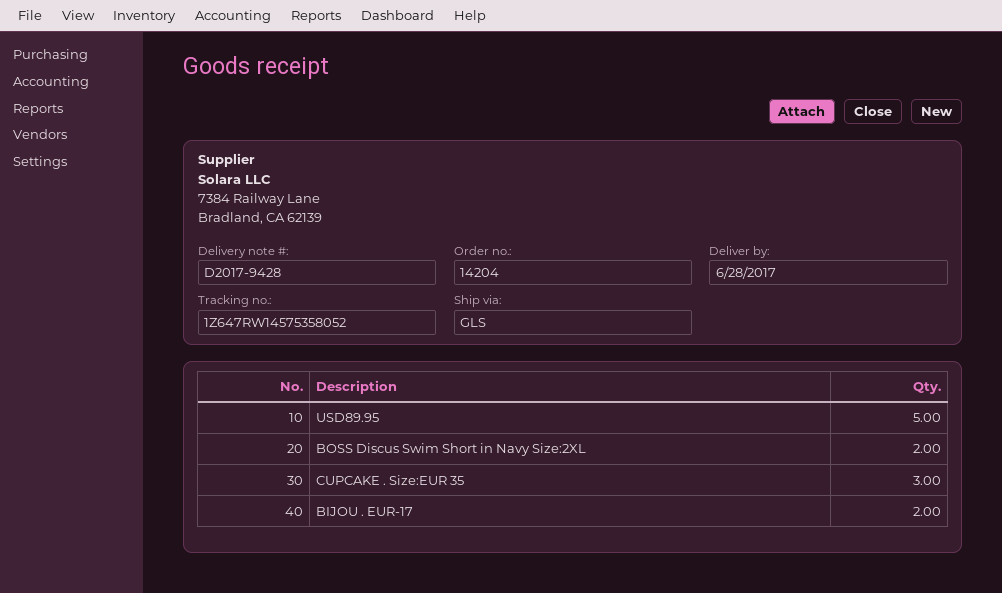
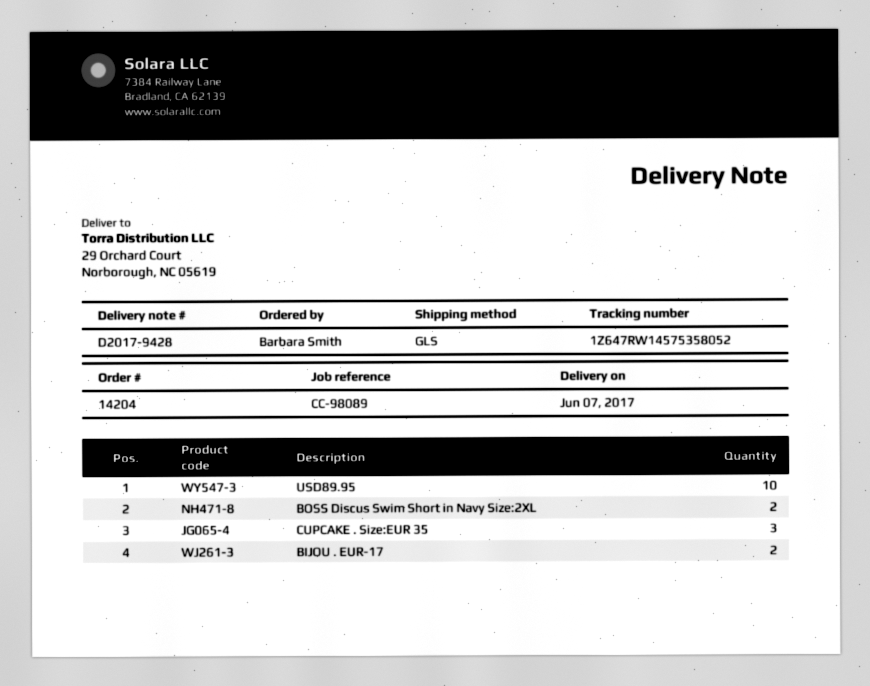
delivery date: 2017-06-28 -> 2017-06-07
USD89.95: 5 -> 10

